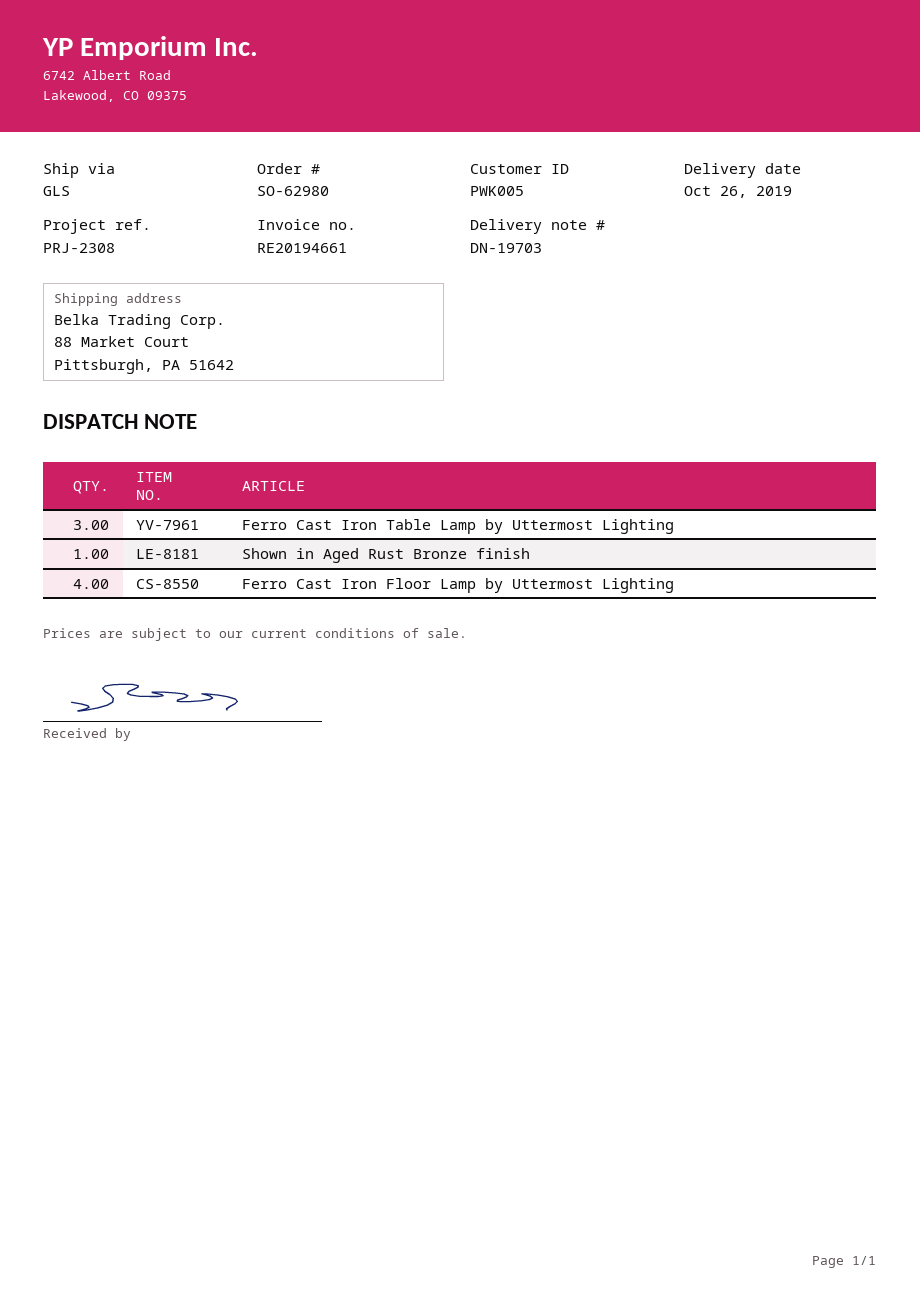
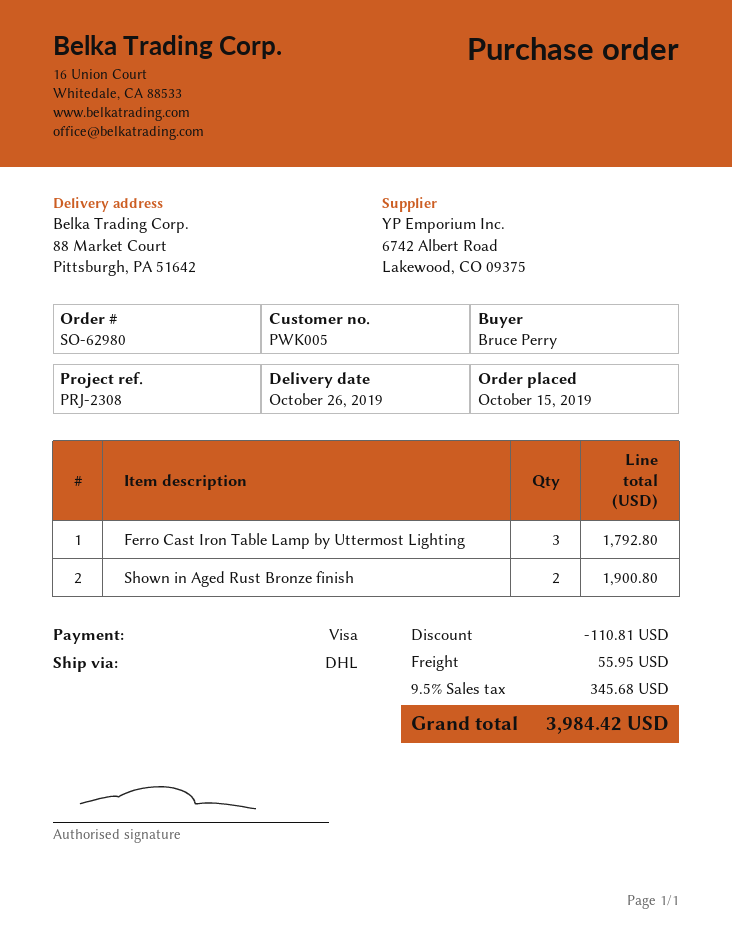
shipping method: GLS -> DHL
Shown in Aged Rust Bronze finish: 1 -> 2
Ferro Cast Iron Floor Lamp by Uttermost Lighting: 4 -> none

